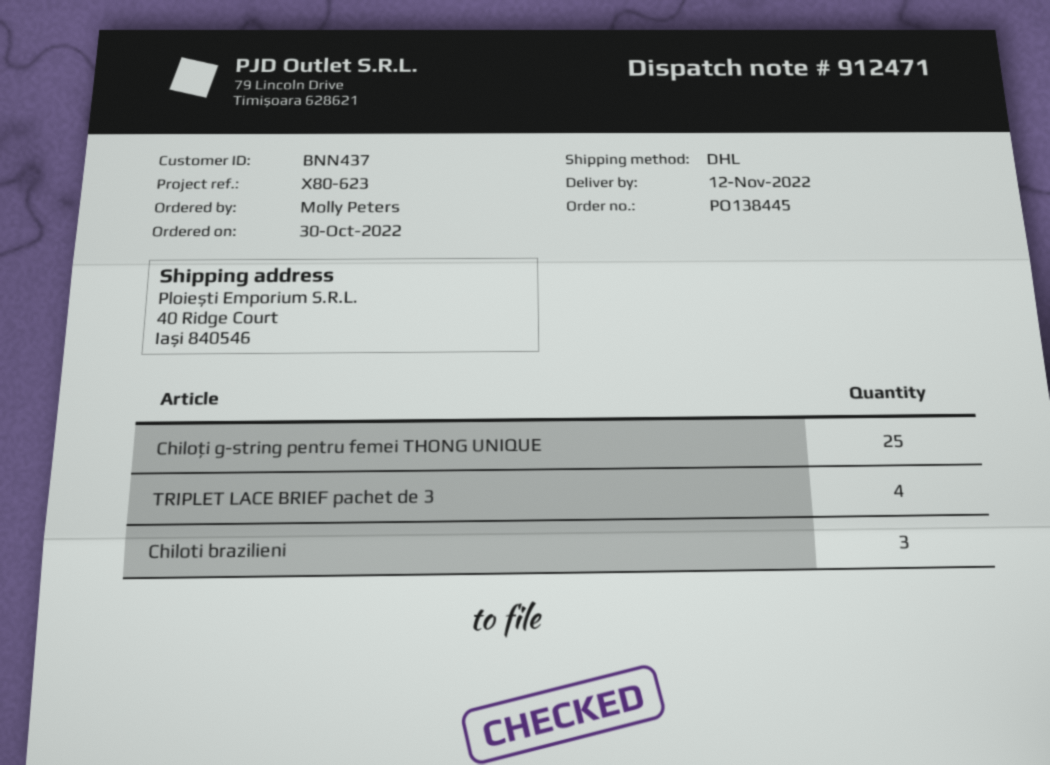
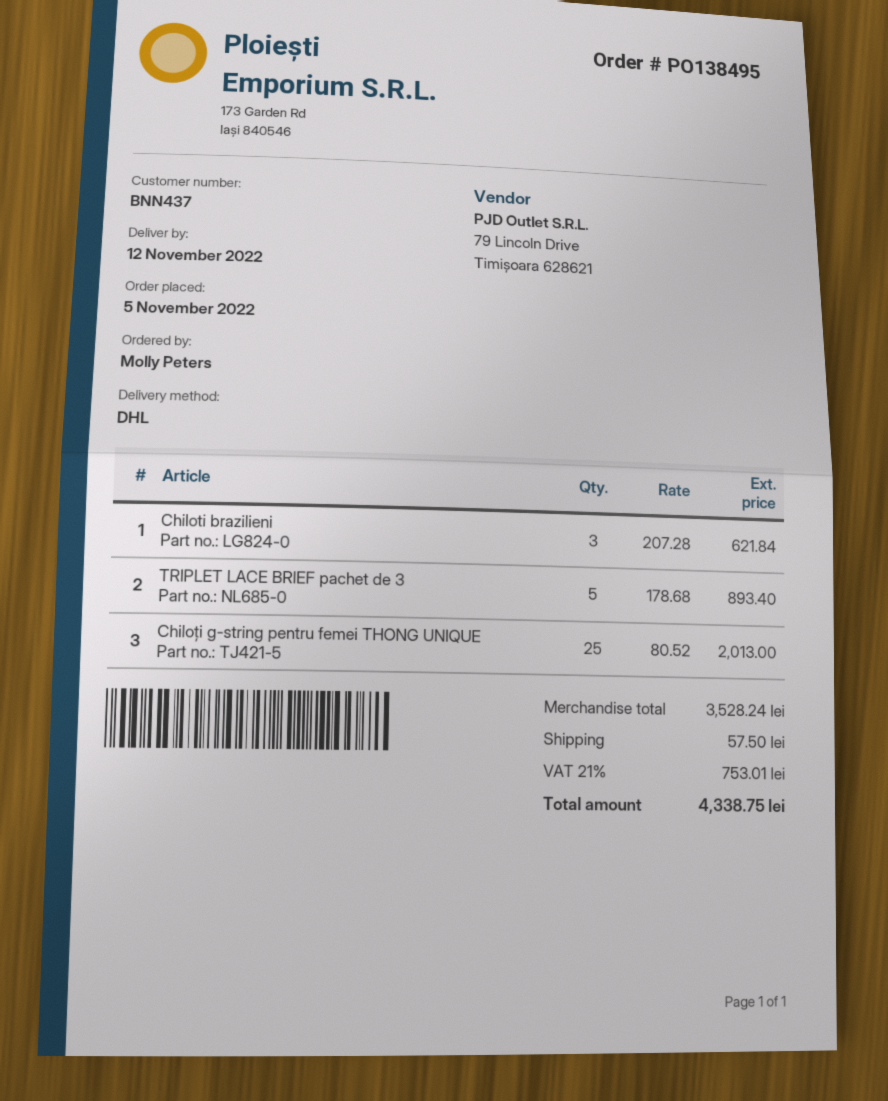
order number: PO138445 -> PO138495
order date: 2022-10-30 -> 2022-11-05
TRIPLET LACE BRIEF pachet de 3: 4 -> 5

